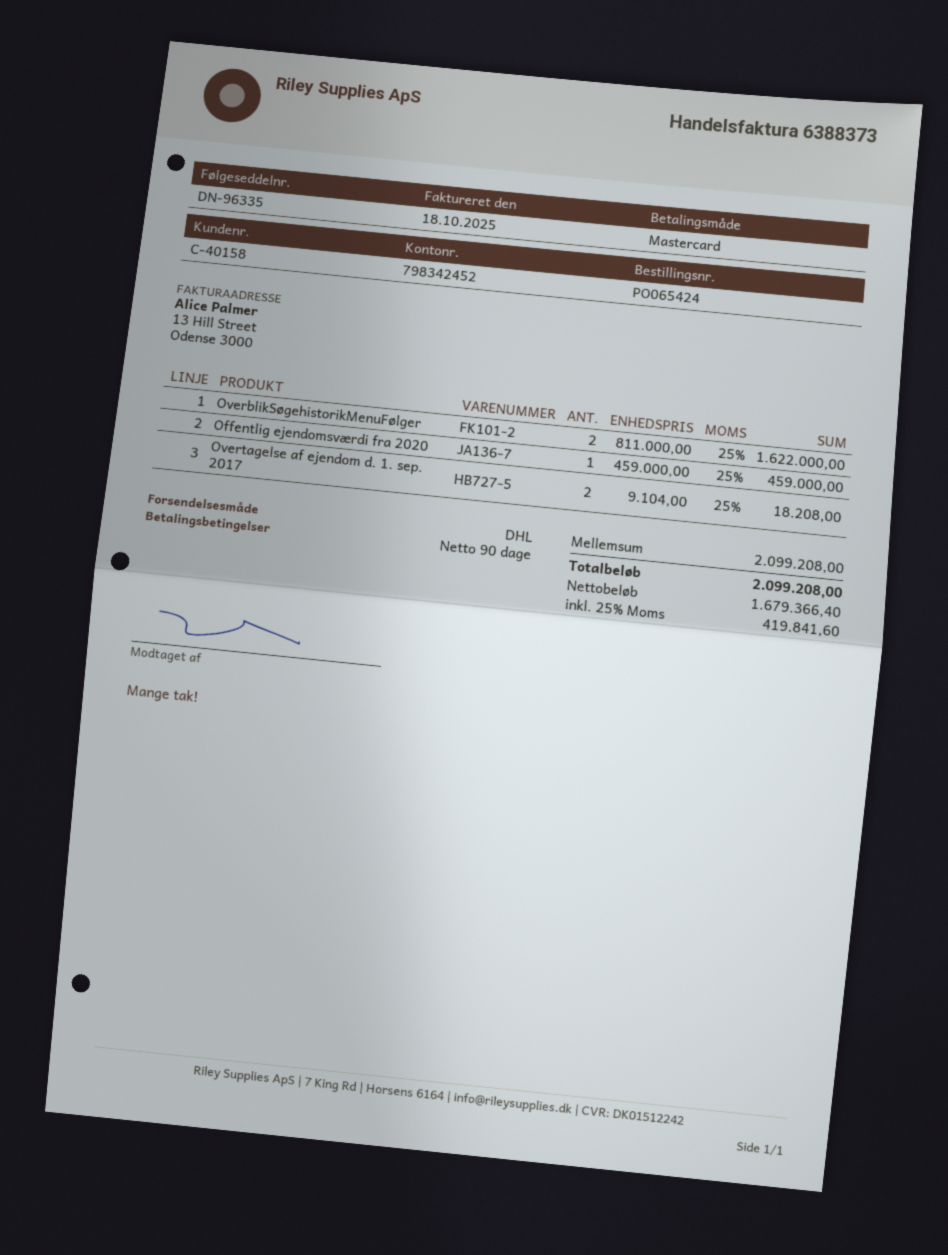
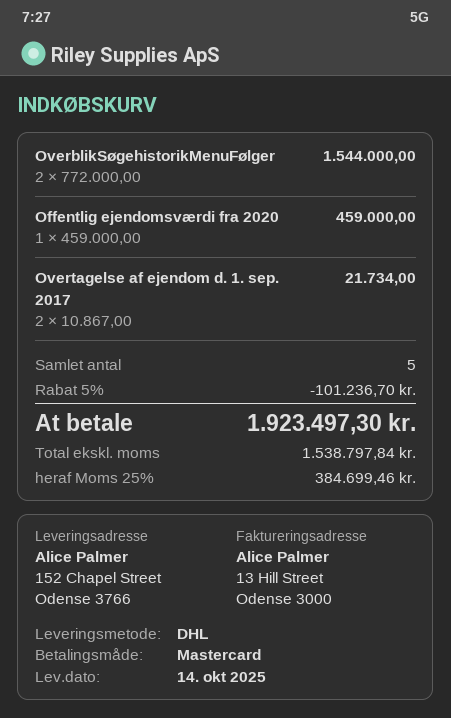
OverblikSøgehistorikMenuFølger: 2 x 811000.00 = 1622000.00 -> 2 x 772000.00 = 1544000.00
Overtagelse af ejendom d. 1. sep. 2017: 2 x 9104.00 = 18208.00 -> 2 x 10867.00 = 21734.00
discount: none -> 5% = 101236.70
net: 1679366.40 -> 1538797.84
tax: 25% = 419841.60 -> 25% = 384699.46
total: 2099208.00 -> 1923497.30

